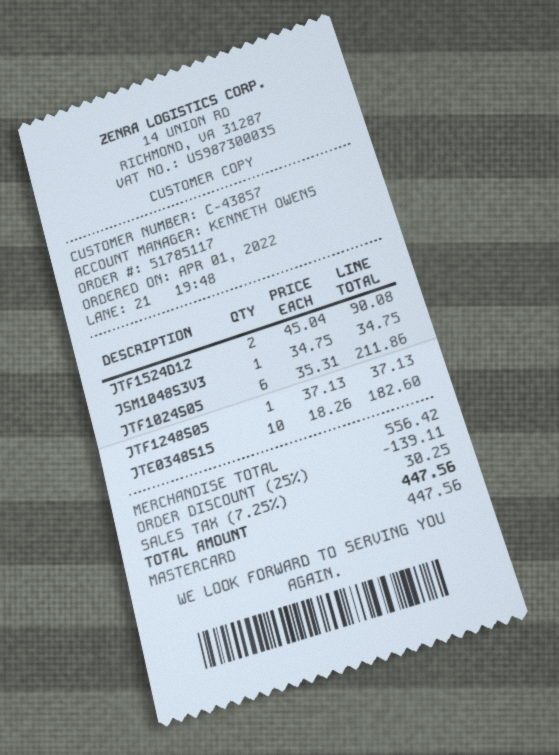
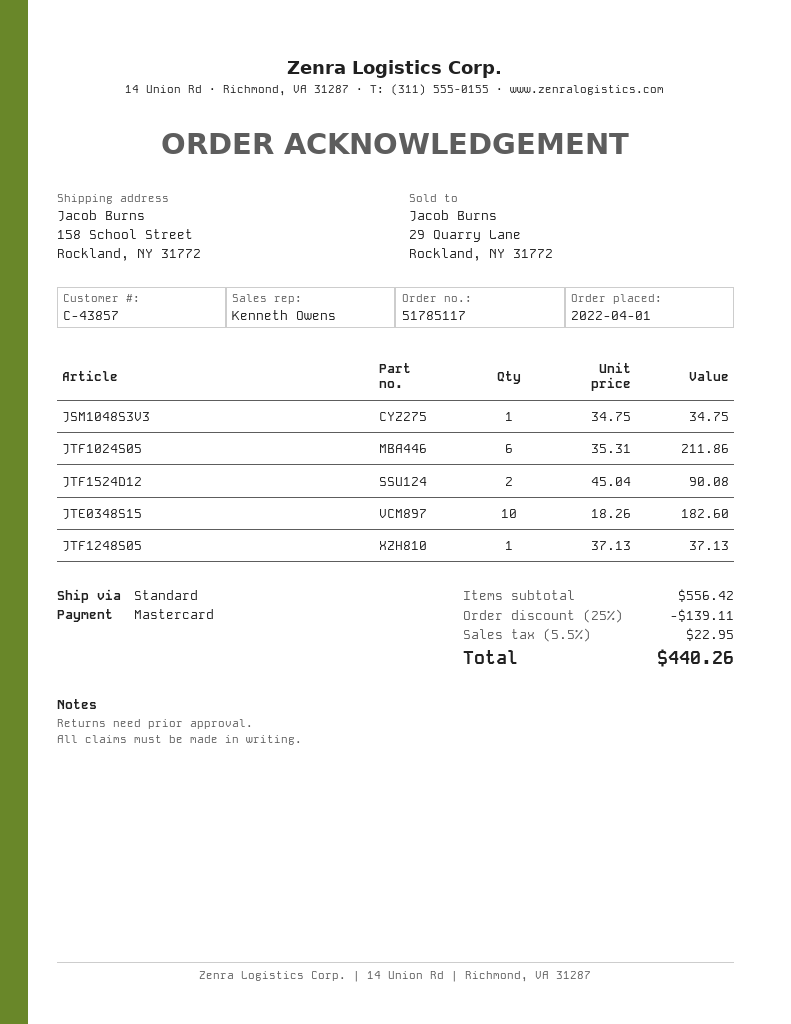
tax: 7.25% = 30.25 -> 5.5% = 22.95
total: 447.56 -> 440.26

